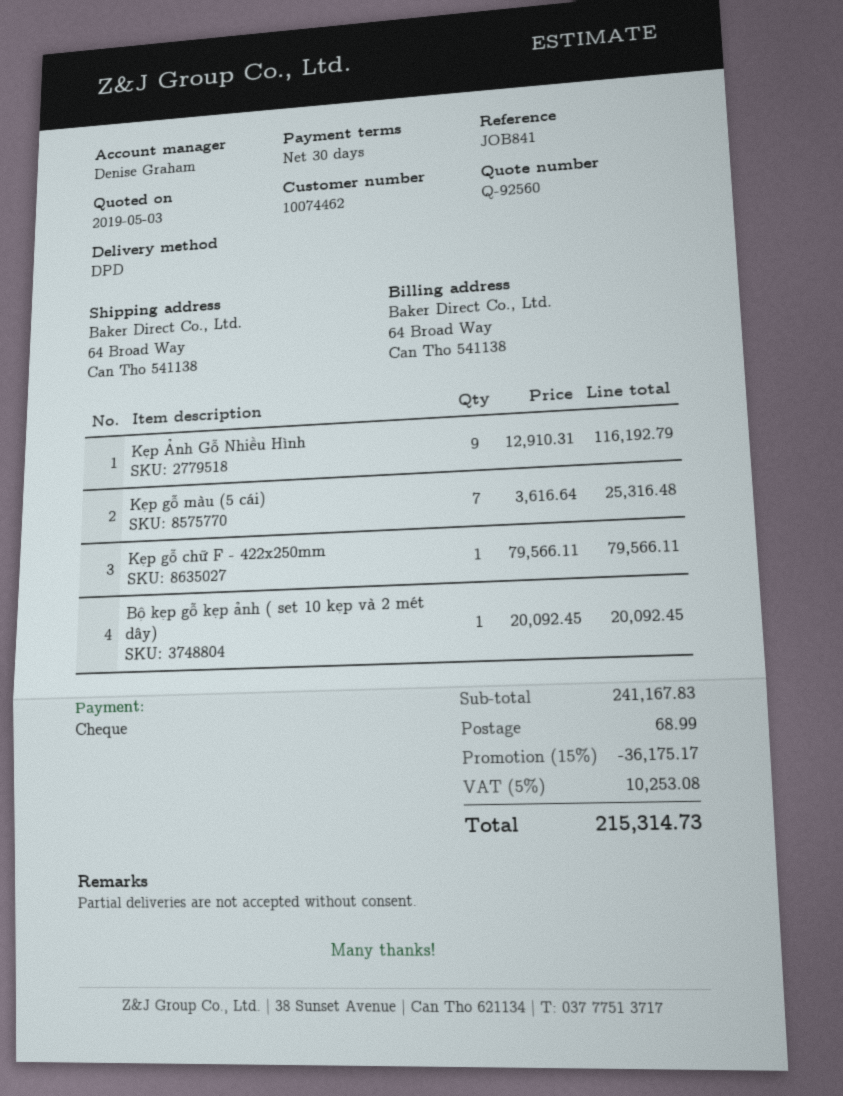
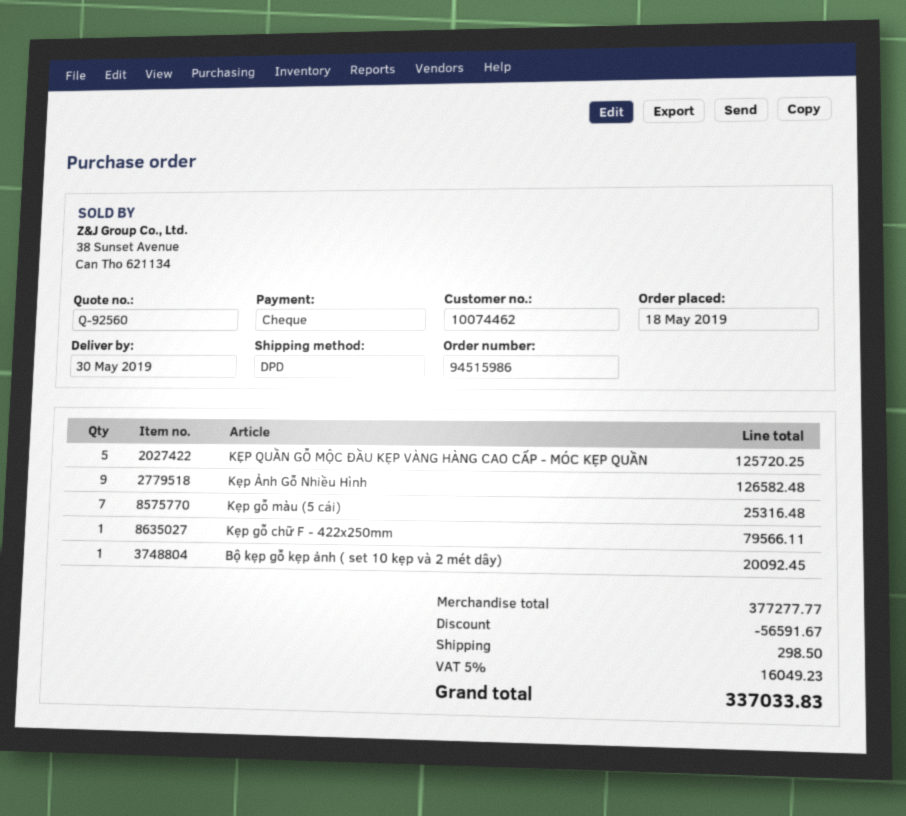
Kẹp Ảnh Gỗ Nhiều Hình: 9 for 116192.79 -> 9 for 126582.48
KẸP QUẦN GỖ MỘC ĐẦU KẸP VÀNG HÀNG CAO CẤP - MÓC KẸP QUẦN: none -> 5 for 125720.25
subtotal: 241167.83 -> 377277.77
discount: 36175.17 -> 56591.67
shipping: 68.99 -> 298.50
tax: 5% = 10253.08 -> 5% = 16049.23
total: 215314.73 -> 337033.83

